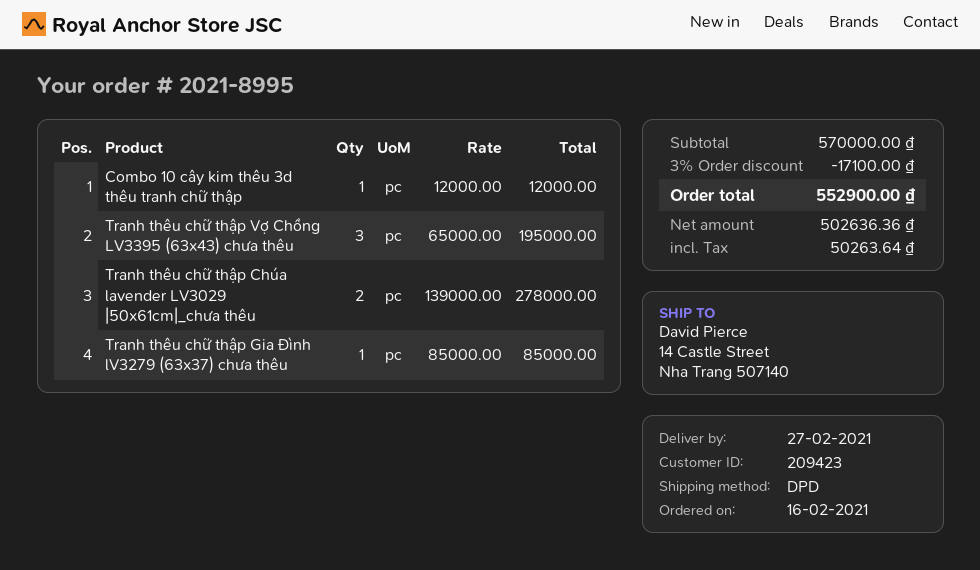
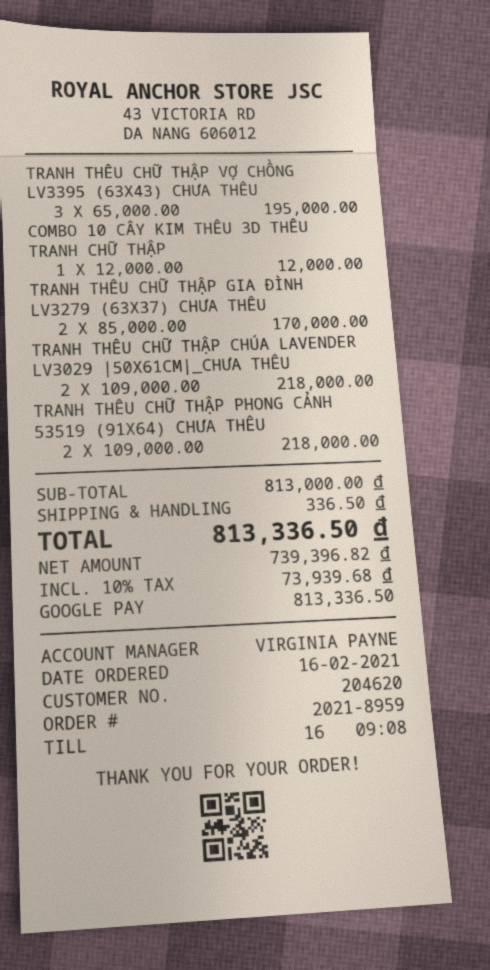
order number: 2021-8995 -> 2021-8959
customer number: 209423 -> 204620
Tranh thêu chữ thập Chúa lavender LV3029 |50x61cm|_chưa thêu: 2 x 139000.00 = 278000.00 -> 2 x 109000.00 = 218000.00
Tranh thêu chữ thập Gia Đình lV3279 (63x37) chưa thêu: 1 x 85000.00 = 85000.00 -> 2 x 85000.00 = 170000.00
TRANH THÊU CHỮ THẬP PHONG CẢNH 53519 (91X64) CHƯA THÊU: none -> 2 x 109000.00 = 218000.00
subtotal: 570000.00 -> 813000.00
discount: 3% = 17100.00 -> none
shipping: none -> 336.50
net: 502636.36 -> 739396.82
tax: 50263.64 -> 73939.68
total: 552900.00 -> 813336.50

